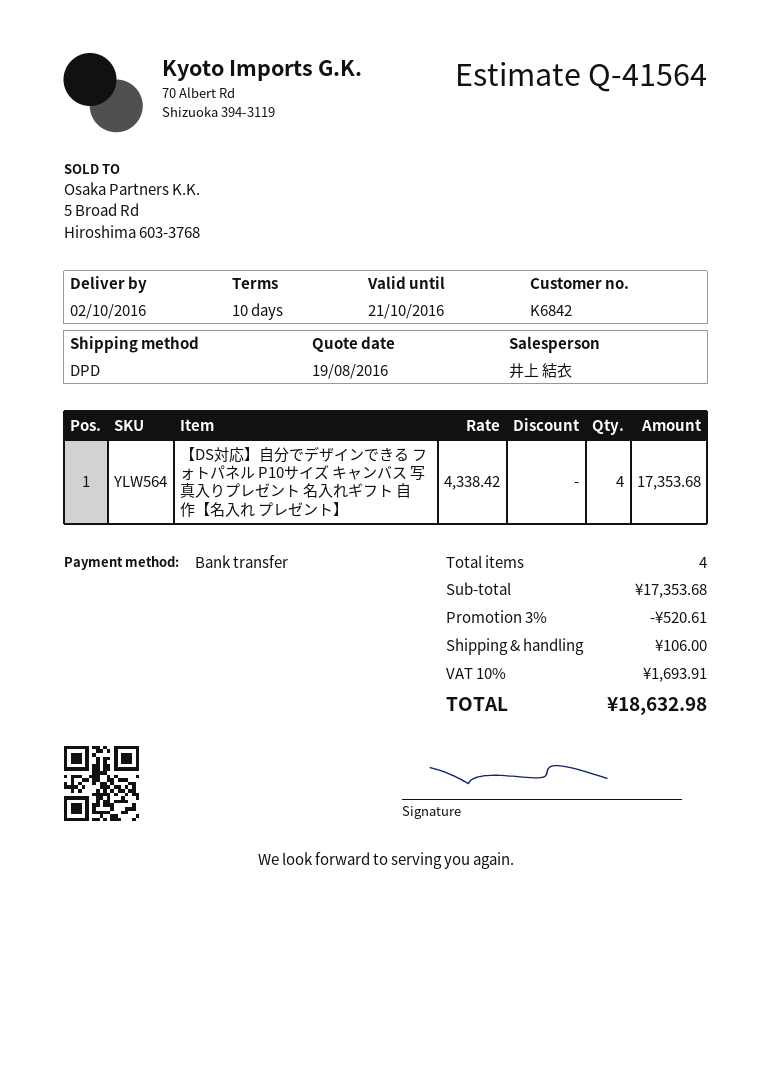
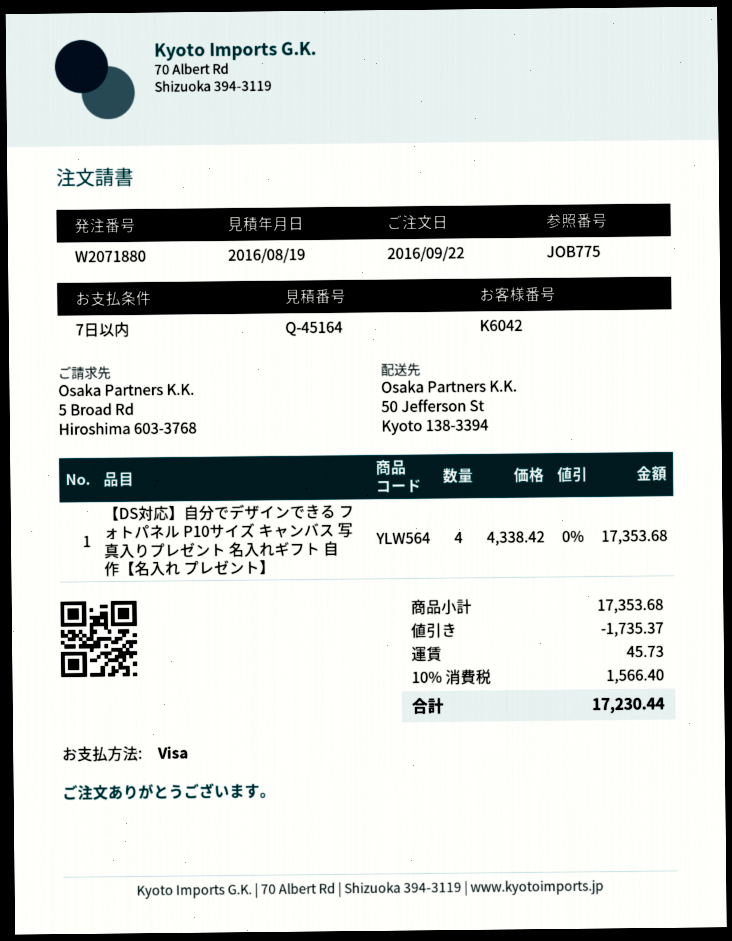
quote number: Q-41564 -> Q-45164
payment terms: 10 days -> 7 days
customer number: K6842 -> K6042
payment method: bank transfer -> Visa
discount: 520.61 -> 1735.37
shipping: 106.00 -> 45.73
tax: 10% = 1693.91 -> 10% = 1566.40
total: 18632.98 -> 17230.44

